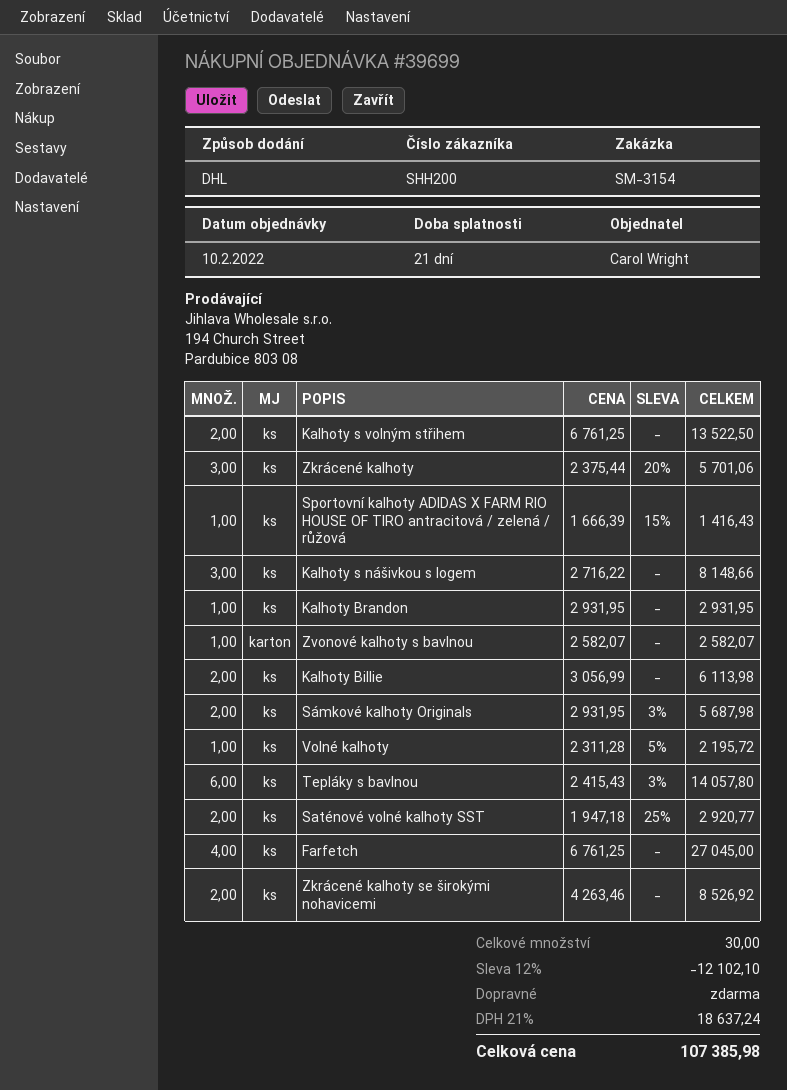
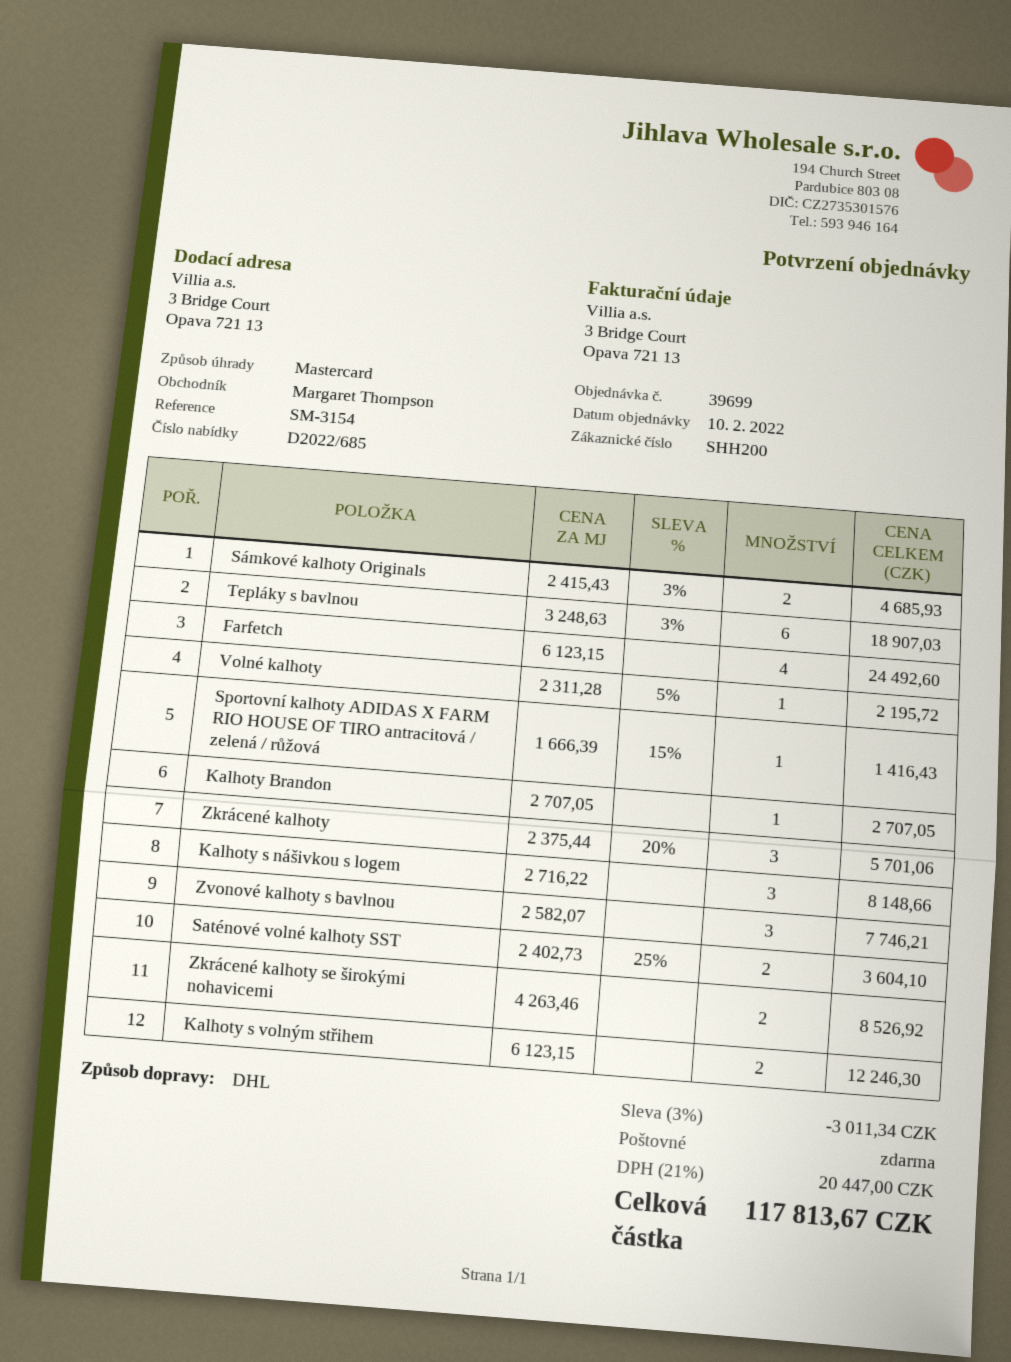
Kalhoty s volným střihem: 2 x 6761.25 = 13522.50 -> 2 x 6123.15 = 12246.30
Kalhoty Brandon: 1 x 2931.95 = 2931.95 -> 1 x 2707.05 = 2707.05
Zvonové kalhoty s bavlnou: 1 x 2582.07 = 2582.07 -> 3 x 2582.07 = 7746.21
Kalhoty Billie: 2 x 3056.99 = 6113.98 -> none
Sámkové kalhoty Originals: 2 x 2931.95 - 3% = 5687.98 -> 2 x 2415.43 - 3% = 4685.93
Tepláky s bavlnou: 6 x 2415.43 - 3% = 14057.80 -> 6 x 3248.63 - 3% = 18907.03
Saténové volné kalhoty SST: 2 x 1947.18 - 25% = 2920.77 -> 2 x 2402.73 - 25% = 3604.10
Farfetch: 4 x 6761.25 = 27045.00 -> 4 x 6123.15 = 24492.60
discount: 12% = 12102.10 -> 3% = 3011.34
tax: 21% = 18637.24 -> 21% = 20447.00
total: 107385.98 -> 117813.67

